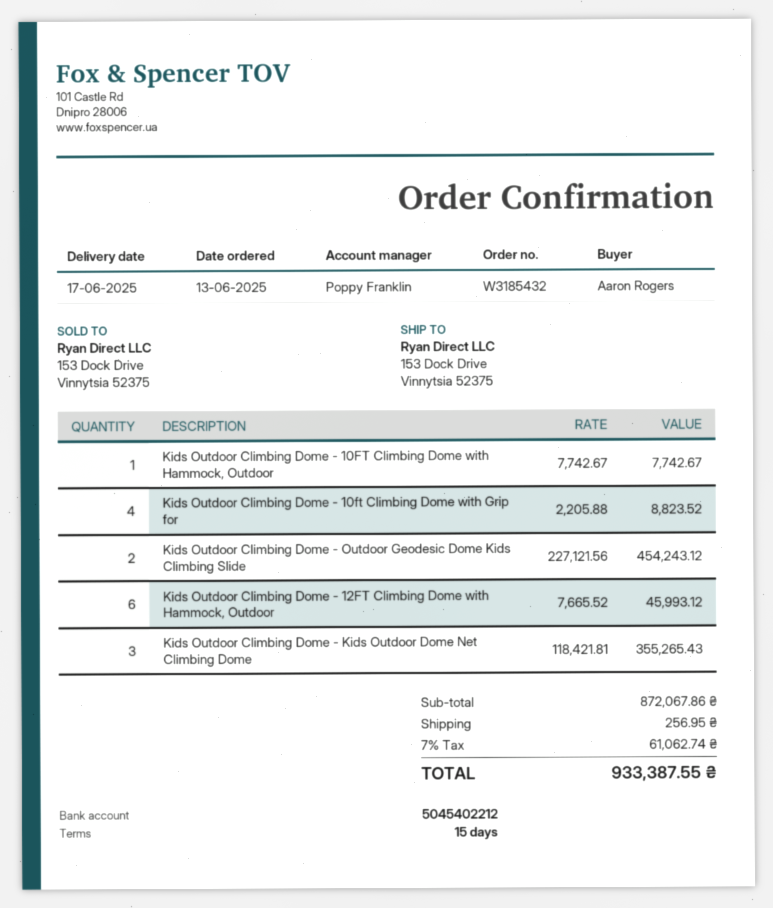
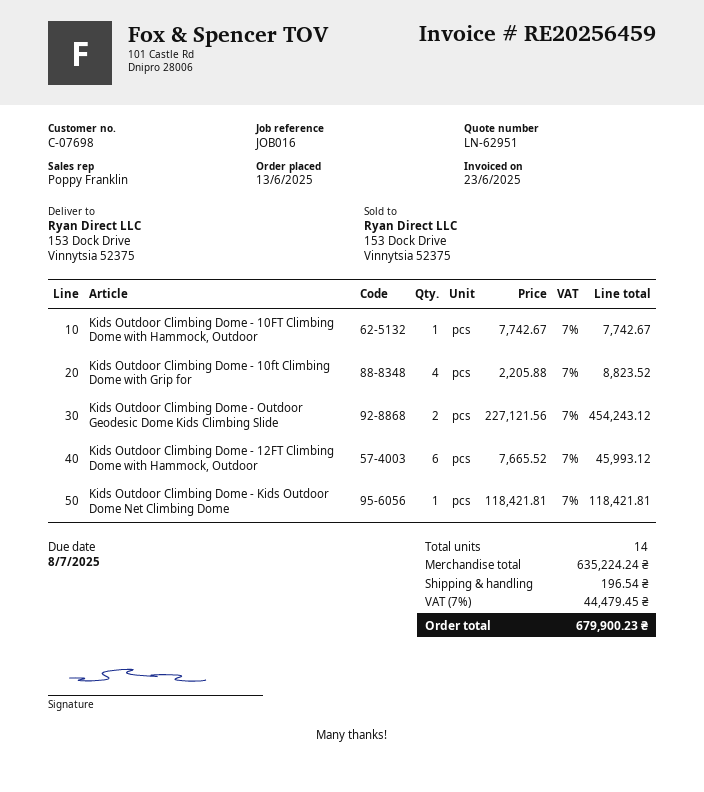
Kids Outdoor Climbing Dome - Kids Outdoor Dome Net Climbing Dome: 3 x 118421.81 = 355265.43 -> 1 x 118421.81 = 118421.81
subtotal: 872067.86 -> 635224.24
shipping: 256.95 -> 196.54
tax: 7% = 61062.74 -> 7% = 44479.45
total: 933387.55 -> 679900.23

